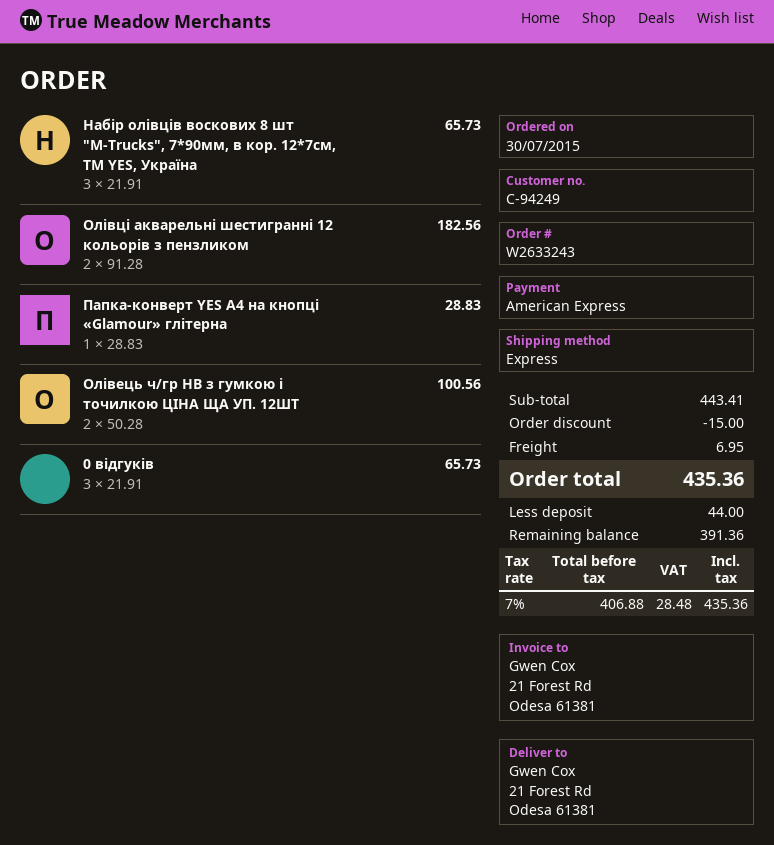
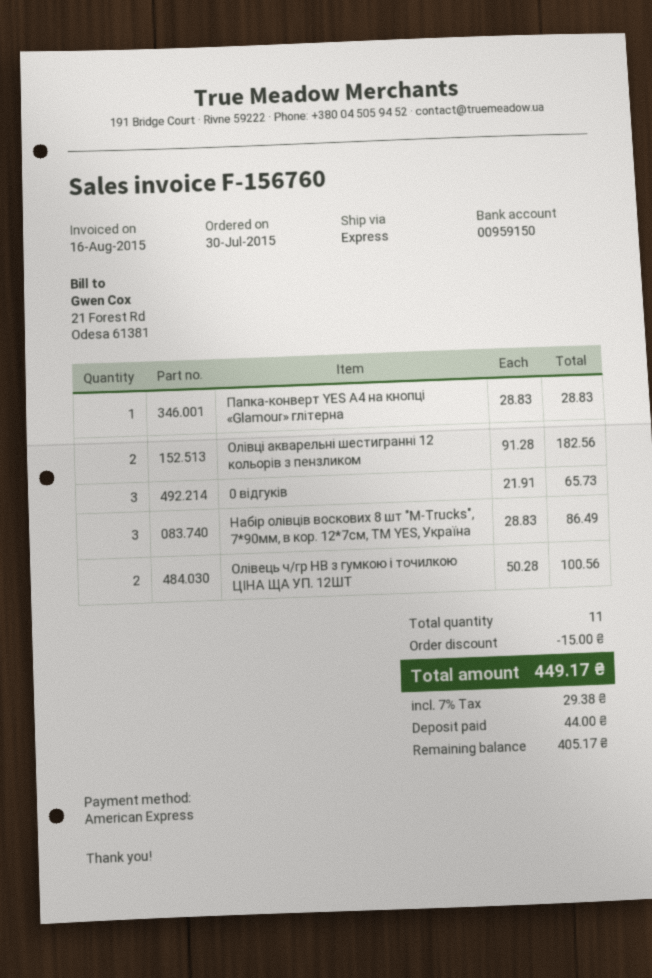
Набір олівців воскових 8 шт "M-Trucks", 7*90мм, в кор. 12*7см, ТМ YES, Україна: 3 x 21.91 = 65.73 -> 3 x 28.83 = 86.49
shipping: 6.95 -> none
tax: 7% = 28.48 -> 7% = 29.38
total: 435.36 -> 449.17
balance: 391.36 -> 405.17

